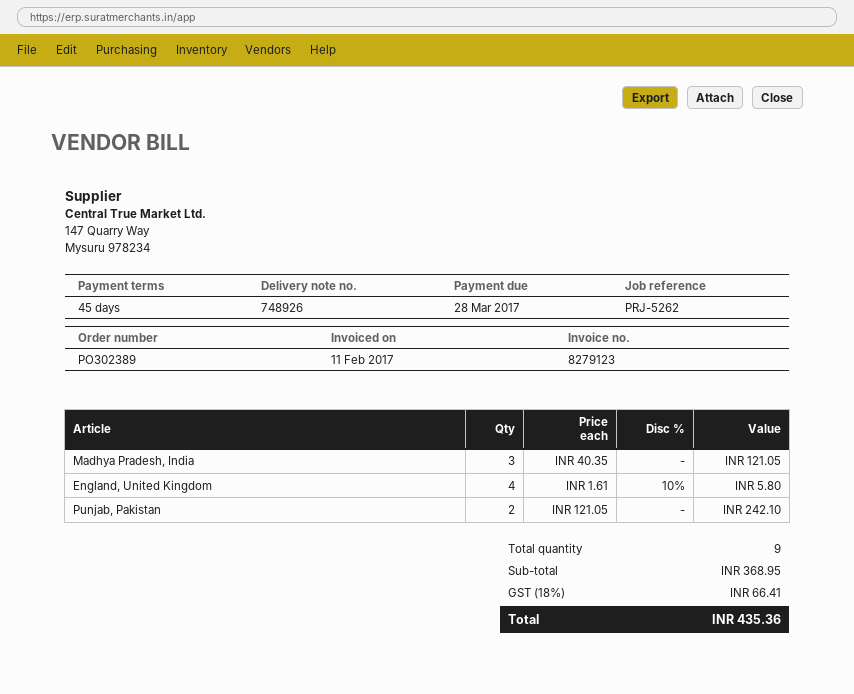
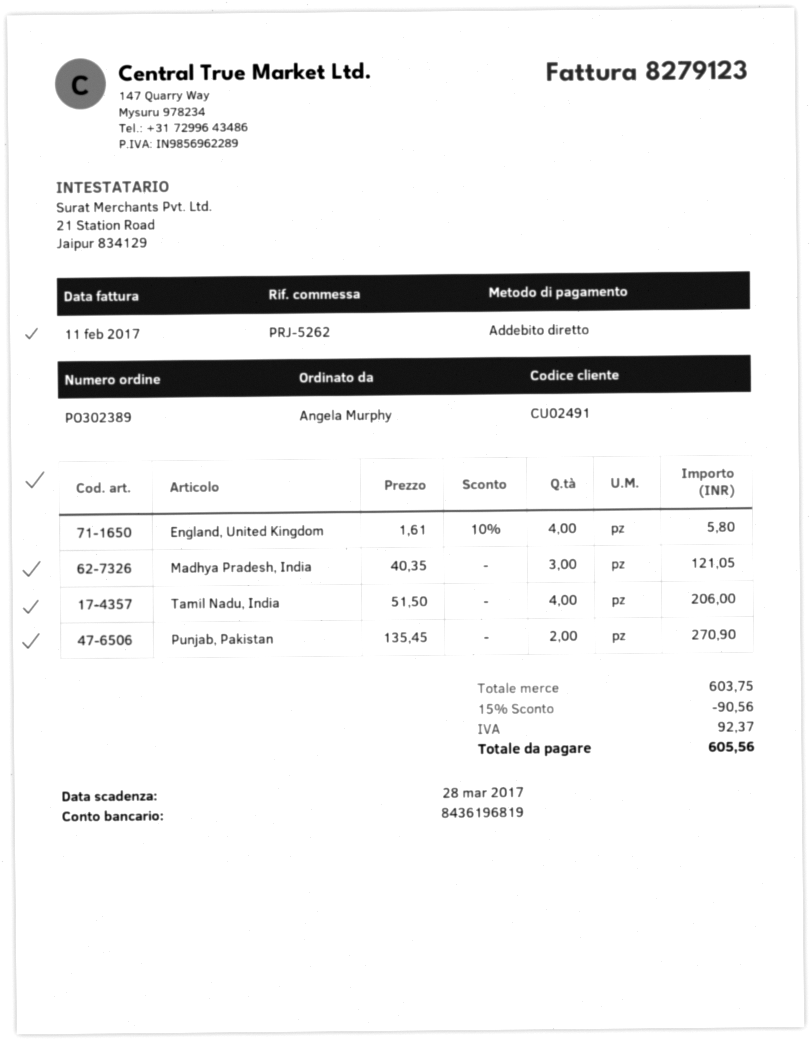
Punjab, Pakistan: 2 x 121.05 = 242.10 -> 2 x 135.45 = 270.90
Tamil Nadu, India: none -> 4 x 51.50 = 206.00
subtotal: 368.95 -> 603.75
discount: none -> 15% = 90.56
tax: 66.41 -> 92.37
total: 435.36 -> 605.56

